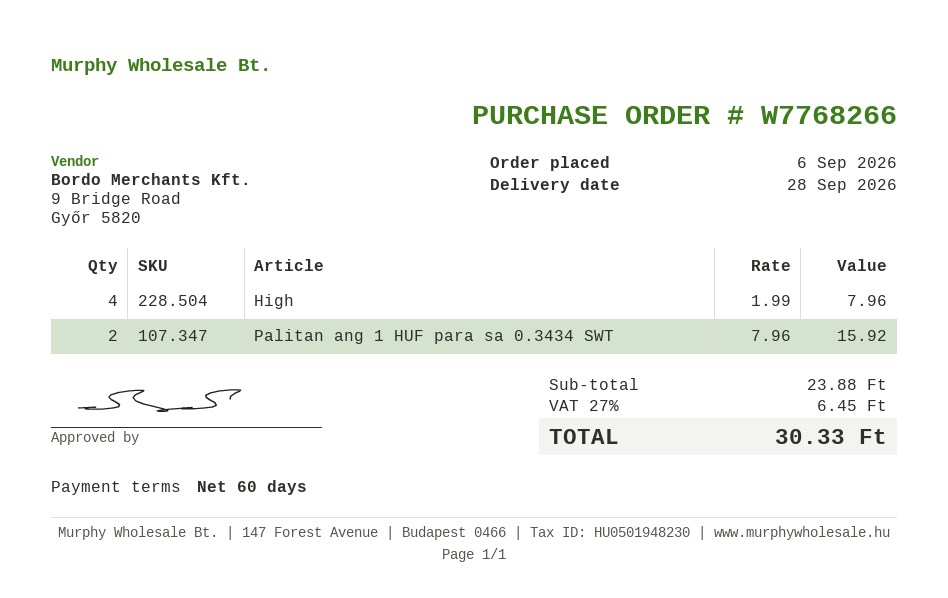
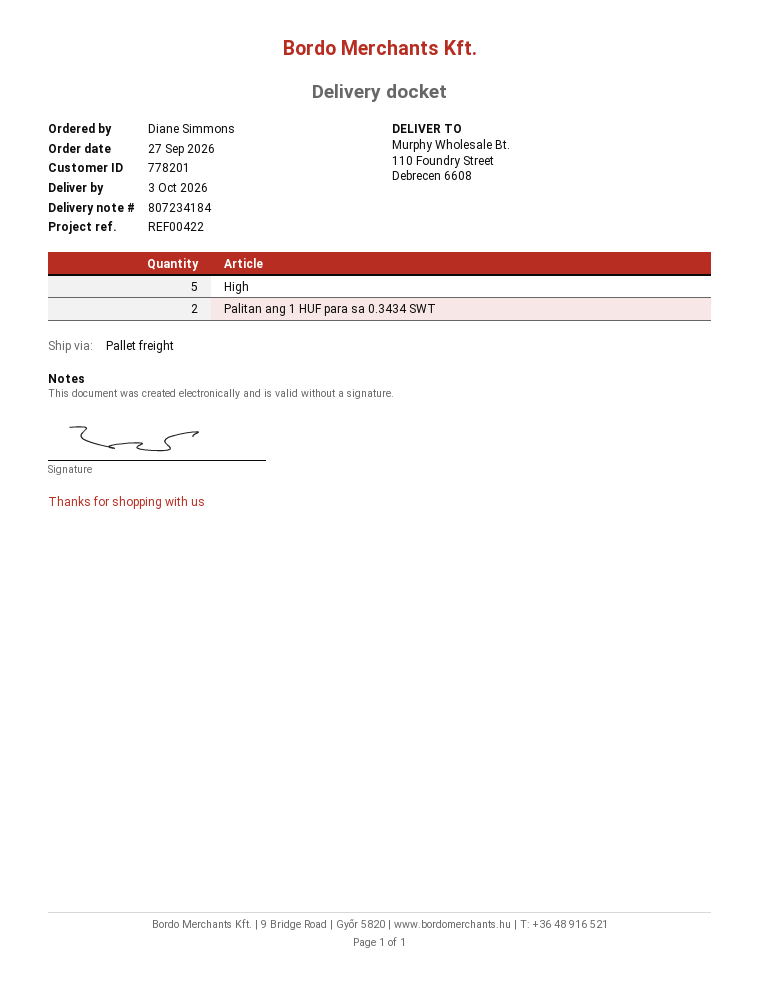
order date: 2026-09-06 -> 2026-09-27
delivery date: 2026-09-28 -> 2026-10-03
High: 4 -> 5

